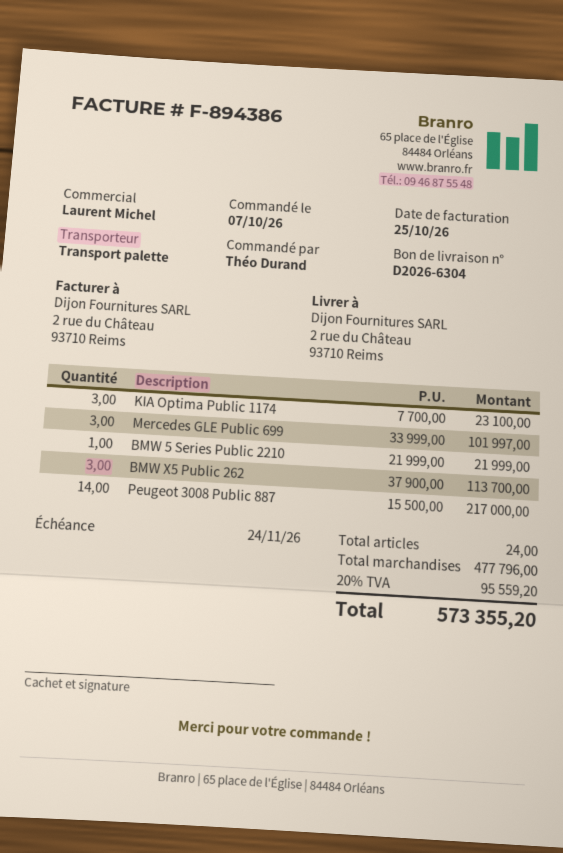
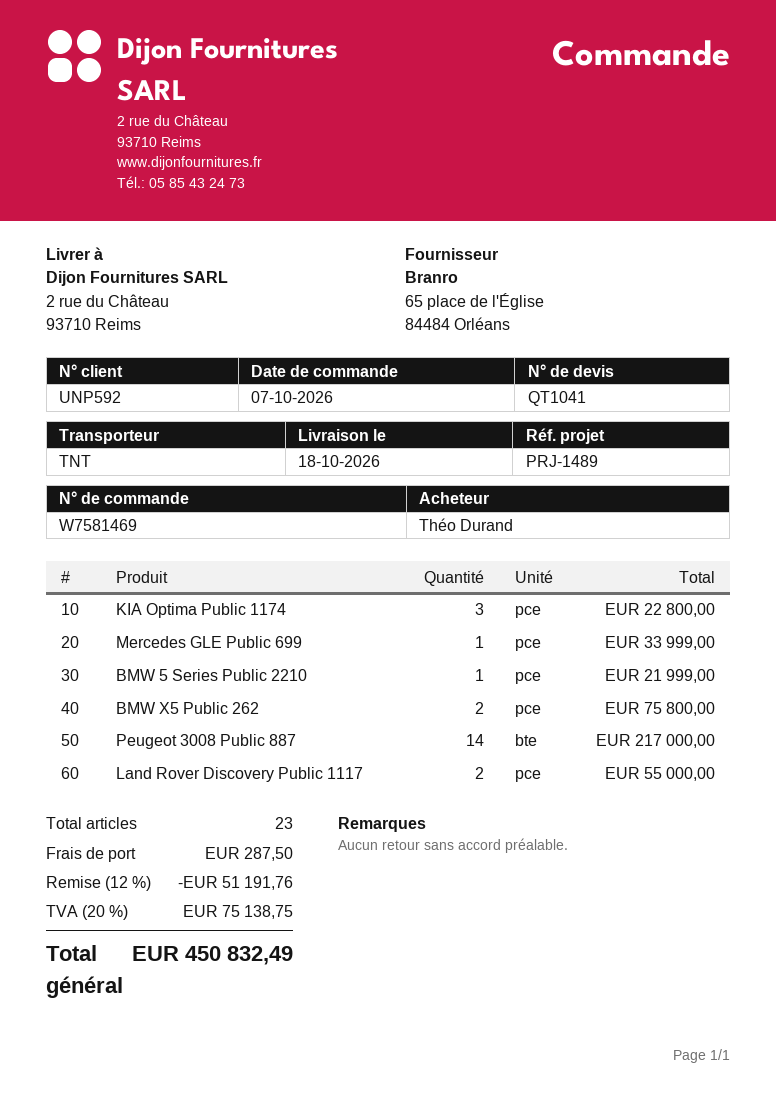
shipping method: pallet freight -> TNT
KIA Optima Public 1174: 3 for 23100.00 -> 3 for 22800.00
Mercedes GLE Public 699: 3 for 101997.00 -> 1 for 33999.00
BMW X5 Public 262: 3 for 113700.00 -> 2 for 75800.00
Land Rover Discovery Public 1117: none -> 2 for 55000.00
total quantity: 24 -> 23
discount: none -> 12% = 51191.76
shipping: none -> 287.50
tax: 20% = 95559.20 -> 20% = 75138.75
total: 573355.20 -> 450832.49

